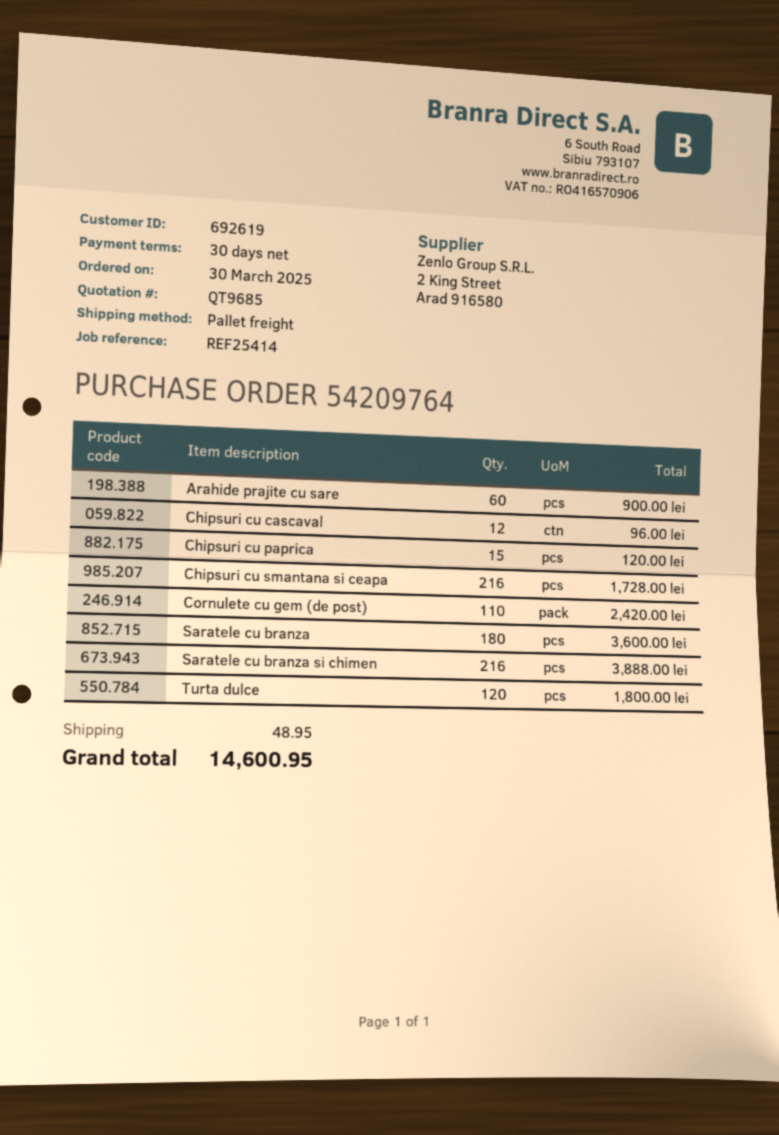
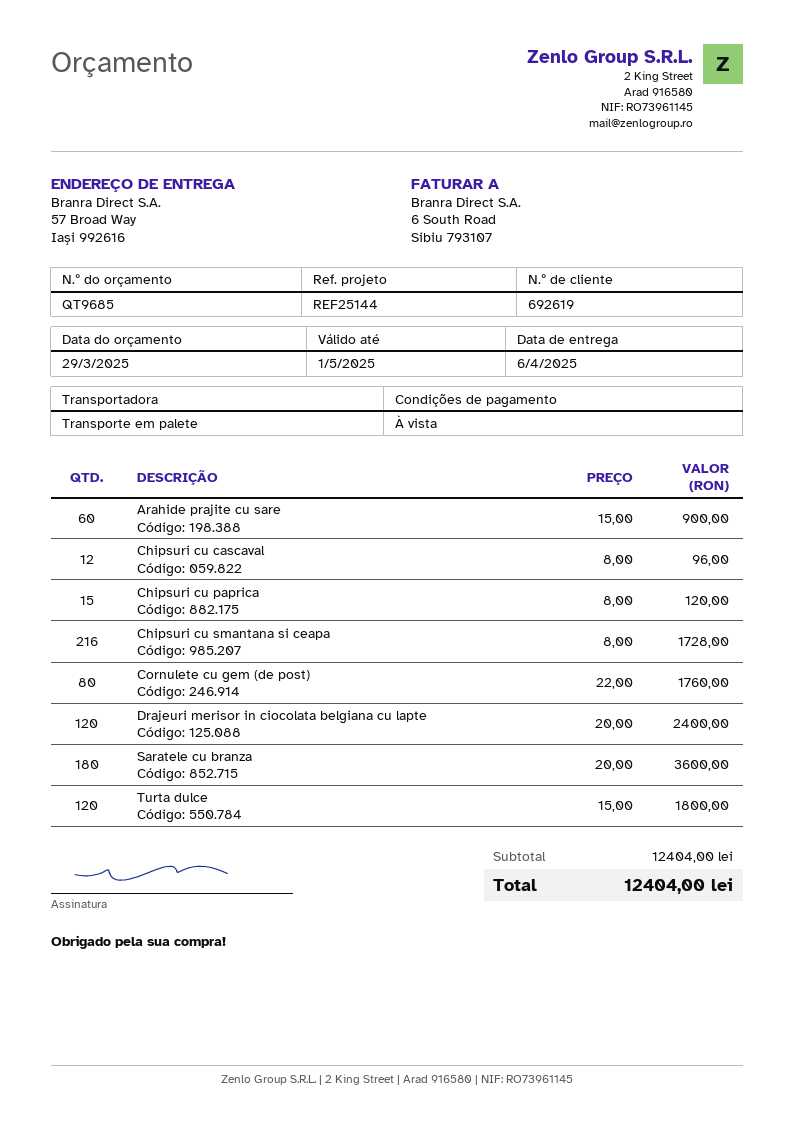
payment terms: 30 days -> on receipt
reference: REF25414 -> REF25144
Cornulete cu gem (de post): 110 for 2420.00 -> 80 for 1760.00
Saratele cu branza si chimen: 216 for 3888.00 -> none
Drajeuri merisor in ciocolata belgiana cu lapte: none -> 120 for 2400.00
shipping: 48.95 -> none
total: 14600.95 -> 12404.00

